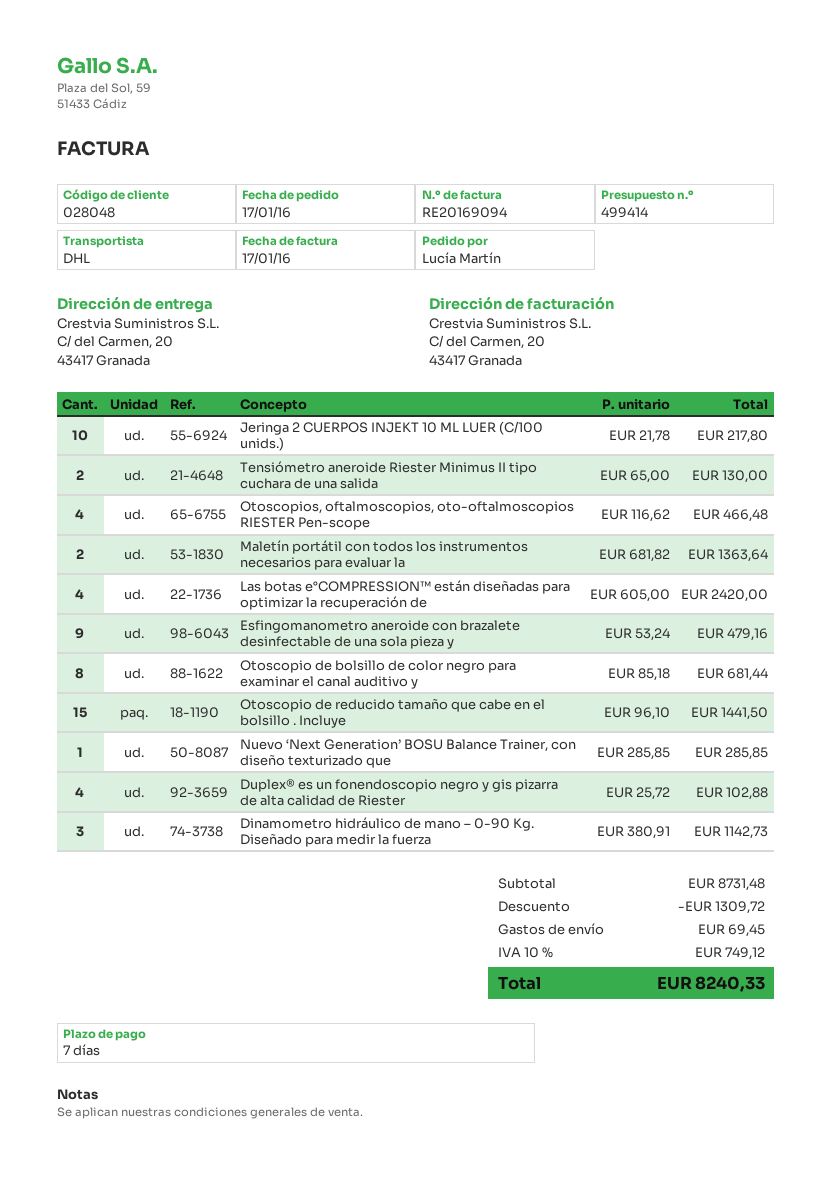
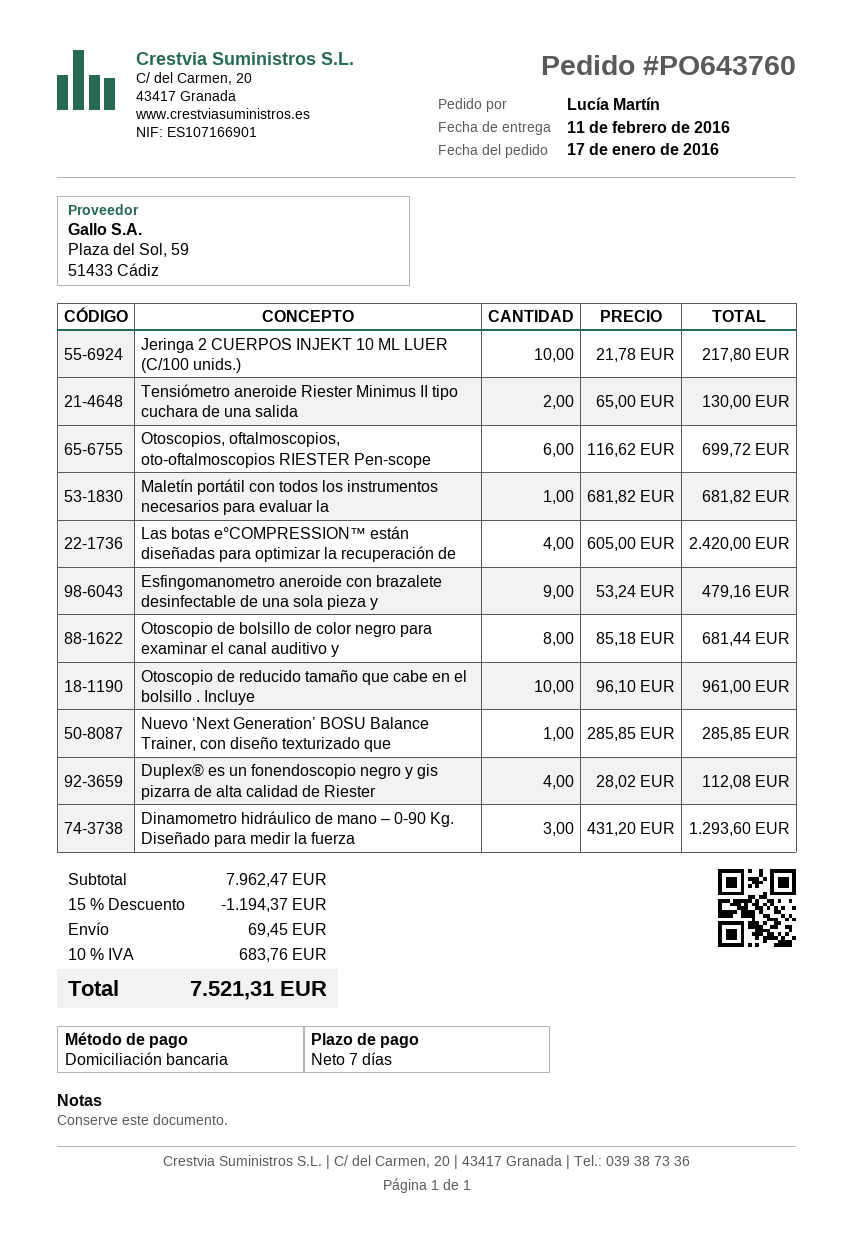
Otoscopios, oftalmoscopios, oto-oftalmoscopios RIESTER Pen-scope: 4 x 116.62 = 466.48 -> 6 x 116.62 = 699.72
Maletín portátil con todos los instrumentos necesarios para evaluar la: 2 x 681.82 = 1363.64 -> 1 x 681.82 = 681.82
Otoscopio de reducido tamaño que cabe en el bolsillo . Incluye: 15 x 96.10 = 1441.50 -> 10 x 96.10 = 961.00
Duplex® es un fonendoscopio negro y gis pizarra de alta calidad de Riester: 4 x 25.72 = 102.88 -> 4 x 28.02 = 112.08
Dinamometro hidráulico de mano – 0-90 Kg. Diseñado para medir la fuerza: 3 x 380.91 = 1142.73 -> 3 x 431.20 = 1293.60
subtotal: 8731.48 -> 7962.47
discount: 1309.72 -> 1194.37
tax: 10% = 749.12 -> 10% = 683.76
total: 8240.33 -> 7521.31

